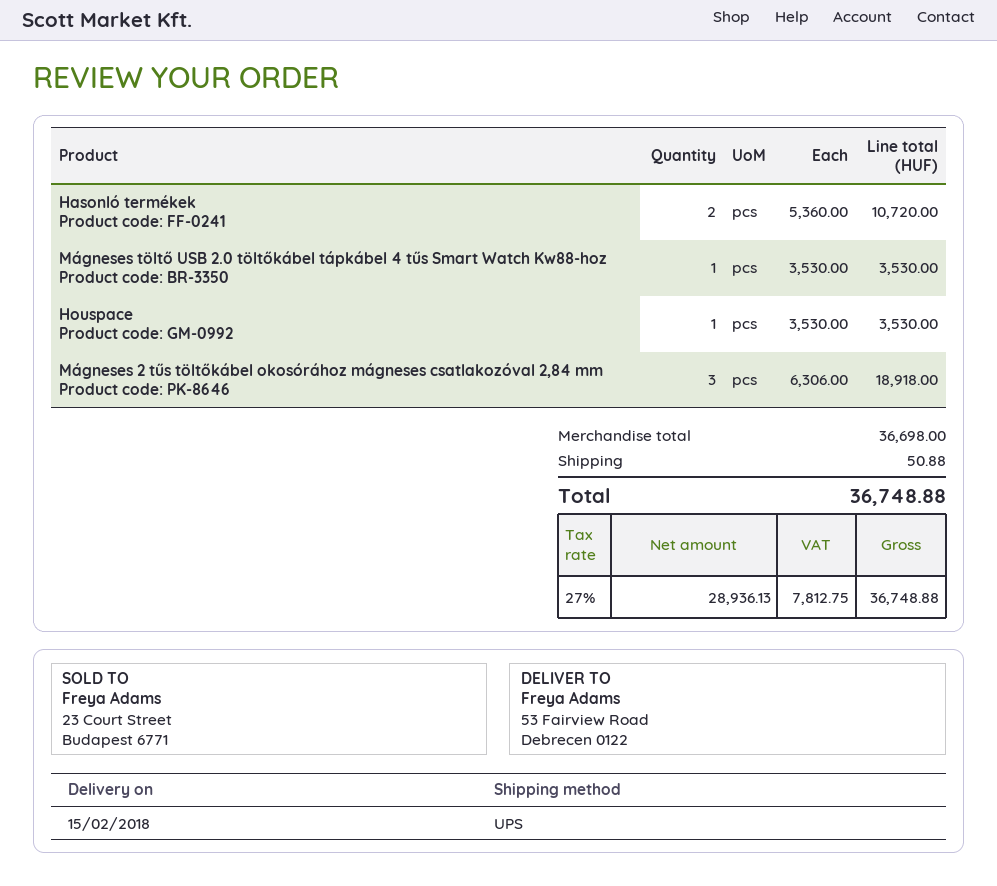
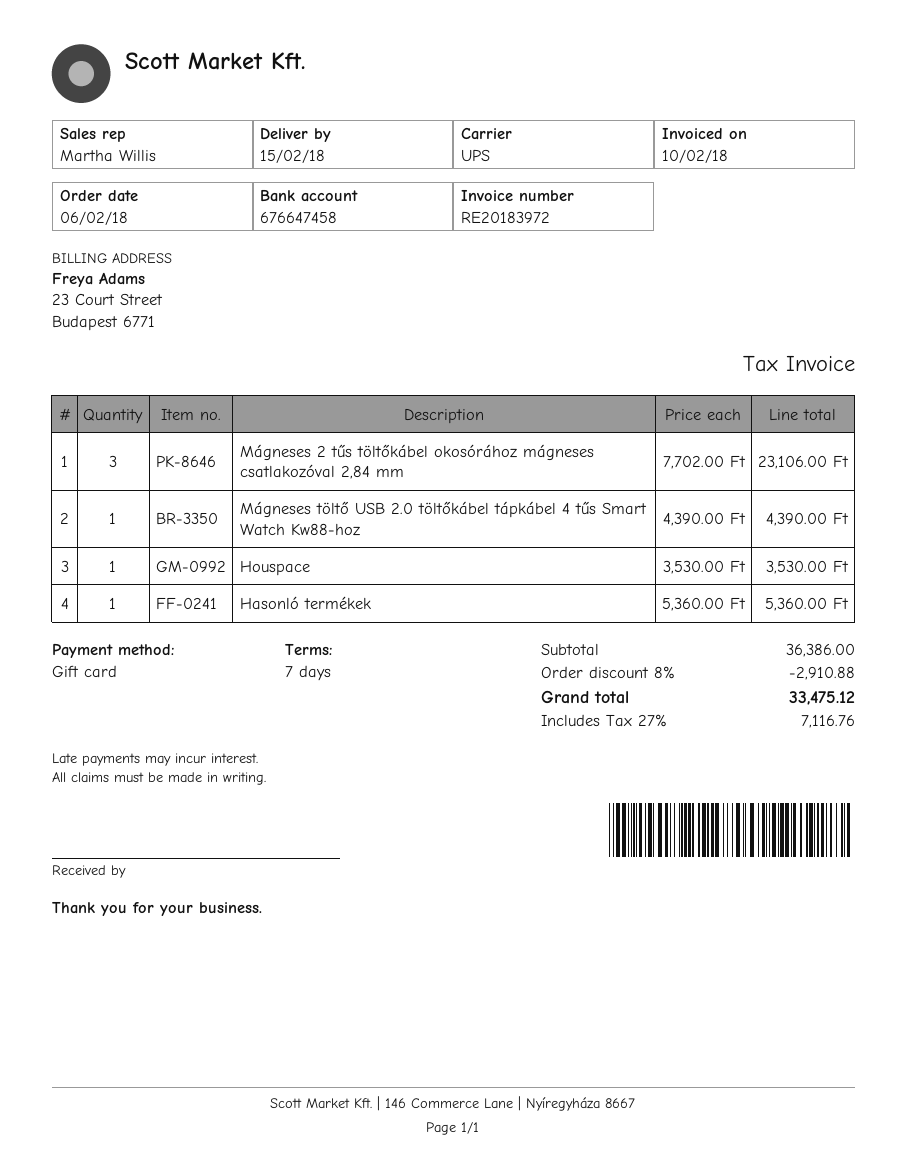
Hasonló termékek: 2 x 5360.00 = 10720.00 -> 1 x 5360.00 = 5360.00
Mágneses töltő USB 2.0 töltőkábel tápkábel 4 tűs Smart Watch Kw88-hoz: 1 x 3530.00 = 3530.00 -> 1 x 4390.00 = 4390.00
Mágneses 2 tűs töltőkábel okosórához mágneses csatlakozóval 2,84 mm: 3 x 6306.00 = 18918.00 -> 3 x 7702.00 = 23106.00
subtotal: 36698.00 -> 36386.00
discount: none -> 8% = 2910.88
shipping: 50.88 -> none
tax: 27% = 7812.75 -> 27% = 7116.76
total: 36748.88 -> 33475.12

